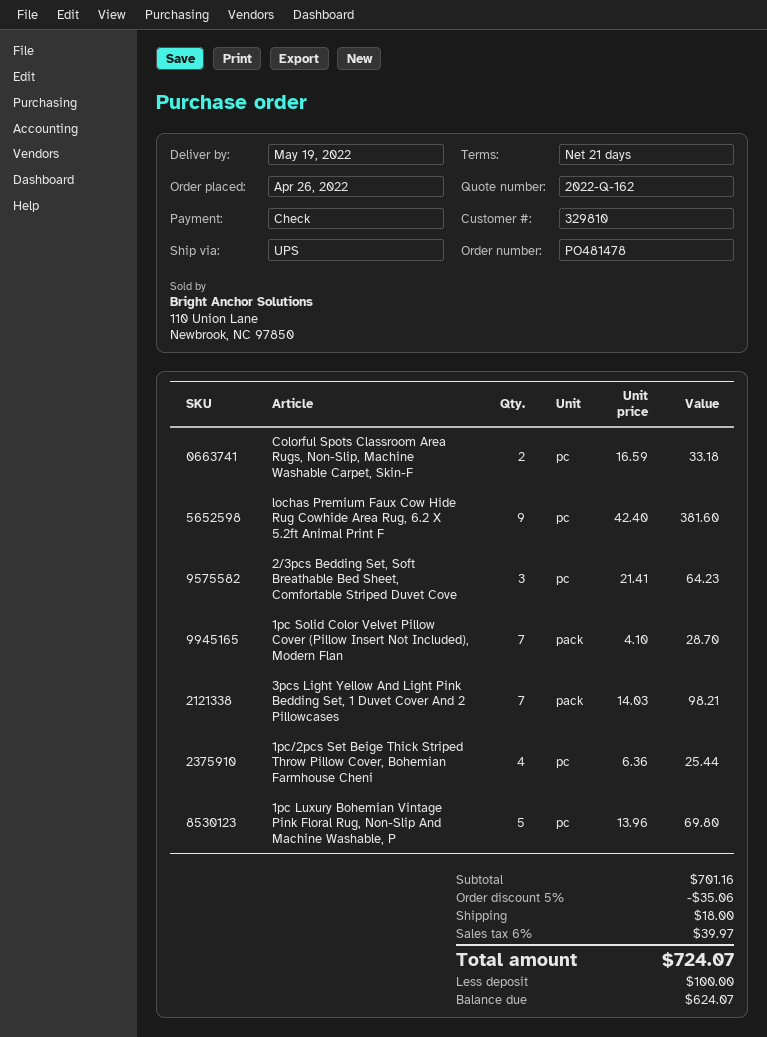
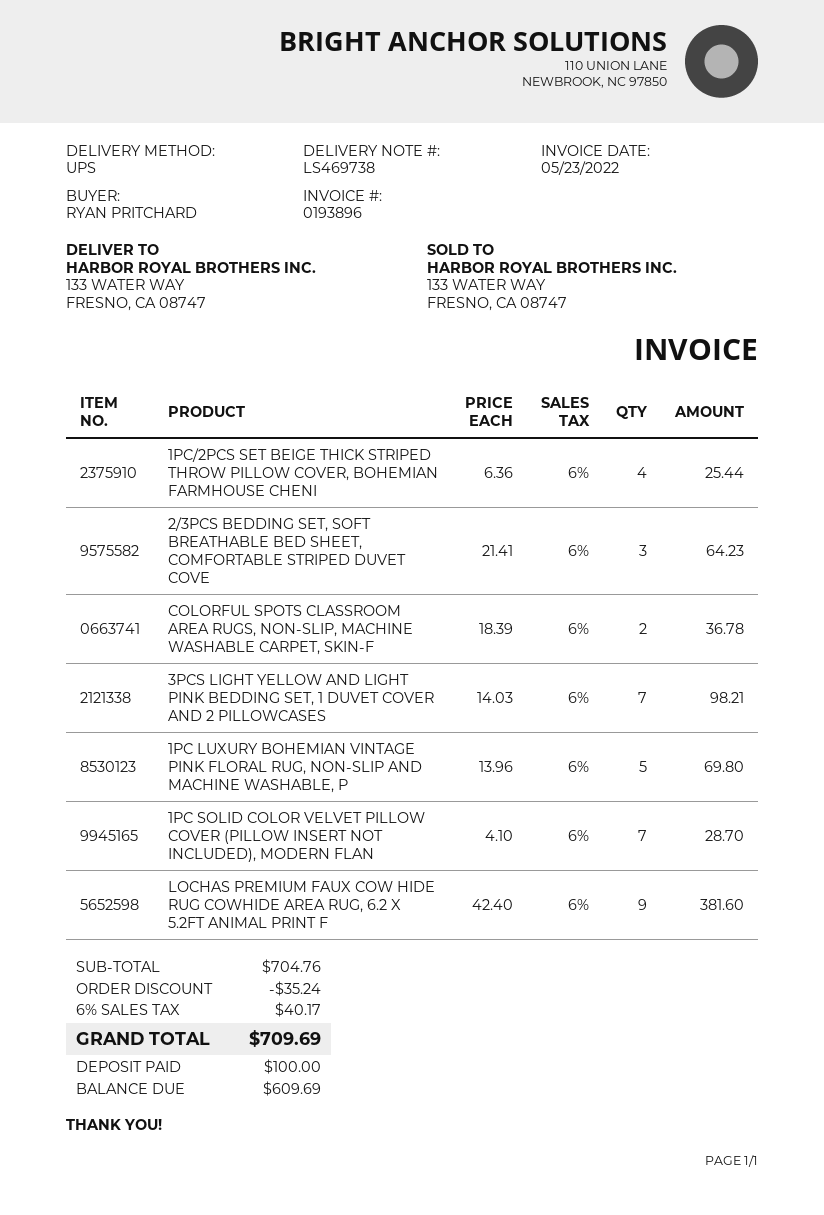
Colorful Spots Classroom Area Rugs, Non-Slip, Machine Washable Carpet, Skin-F: 2 x 16.59 = 33.18 -> 2 x 18.39 = 36.78
subtotal: 701.16 -> 704.76
discount: 35.06 -> 35.24
shipping: 18.00 -> none
tax: 6% = 39.97 -> 6% = 40.17
total: 724.07 -> 709.69
balance: 624.07 -> 609.69

